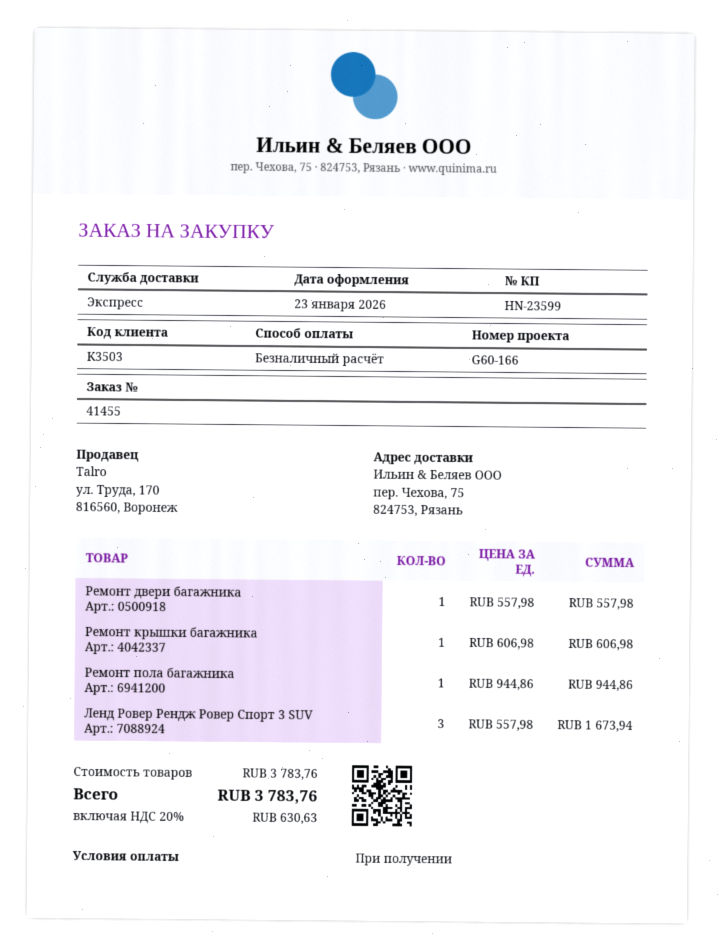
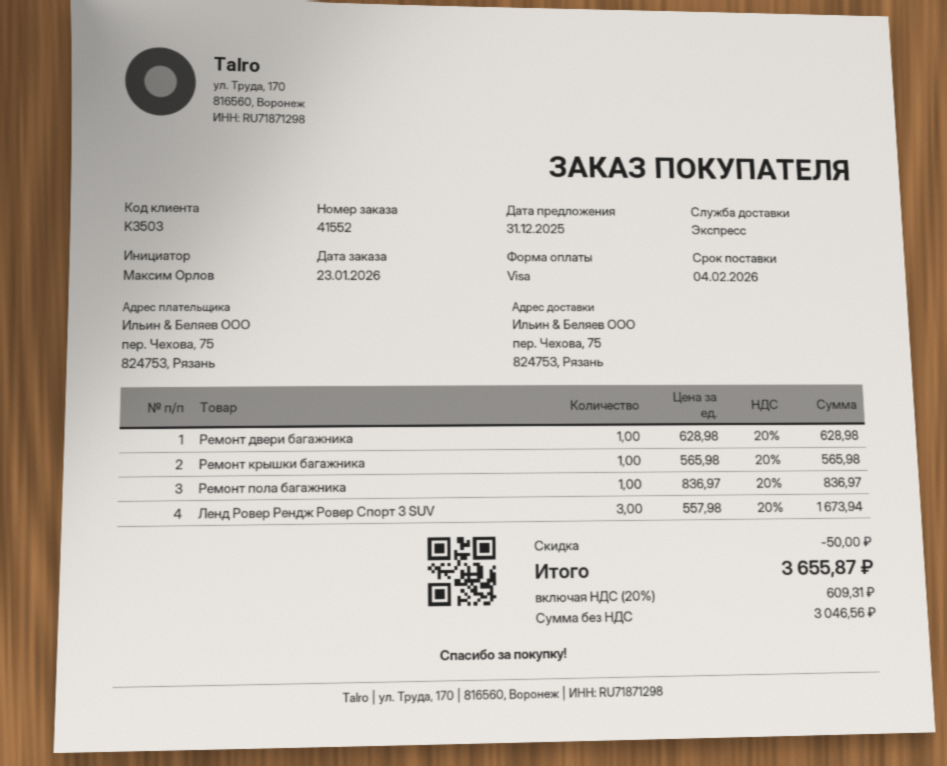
order number: 41455 -> 41552
payment method: bank transfer -> Visa
Ремонт двери багажника: 1 x 557.98 = 557.98 -> 1 x 628.98 = 628.98
Ремонт крышки багажника: 1 x 606.98 = 606.98 -> 1 x 565.98 = 565.98
Ремонт пола багажника: 1 x 944.86 = 944.86 -> 1 x 836.97 = 836.97
discount: none -> 50.00
tax: 20% = 630.63 -> 20% = 609.31
total: 3783.76 -> 3655.87

